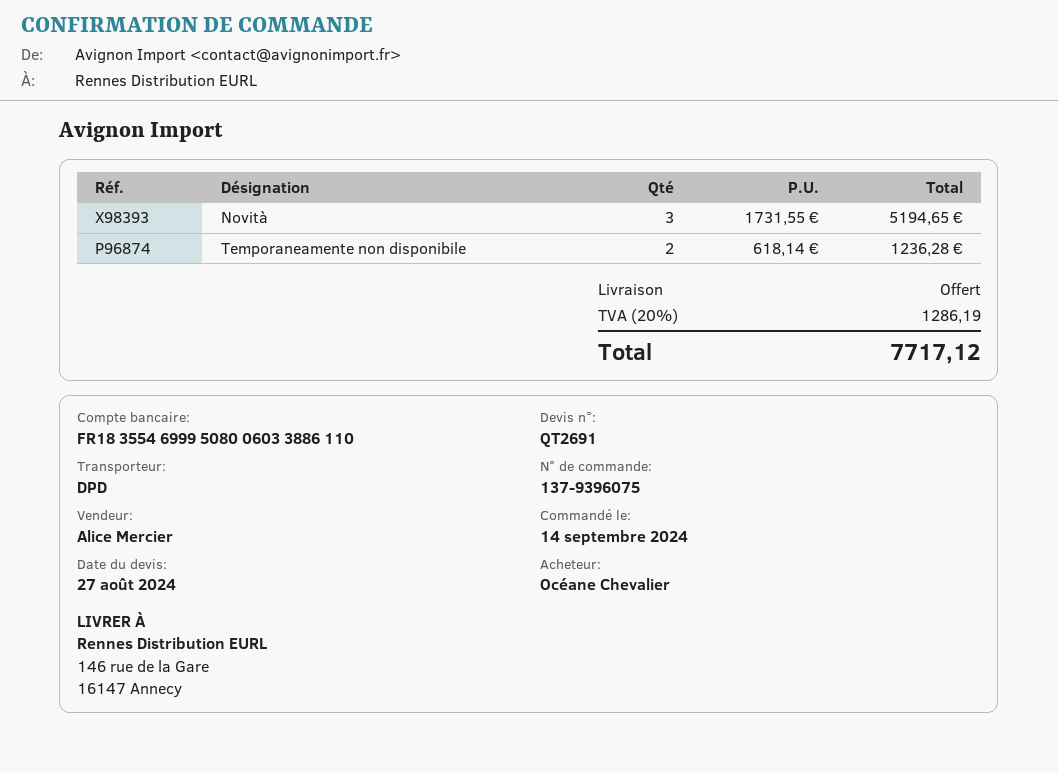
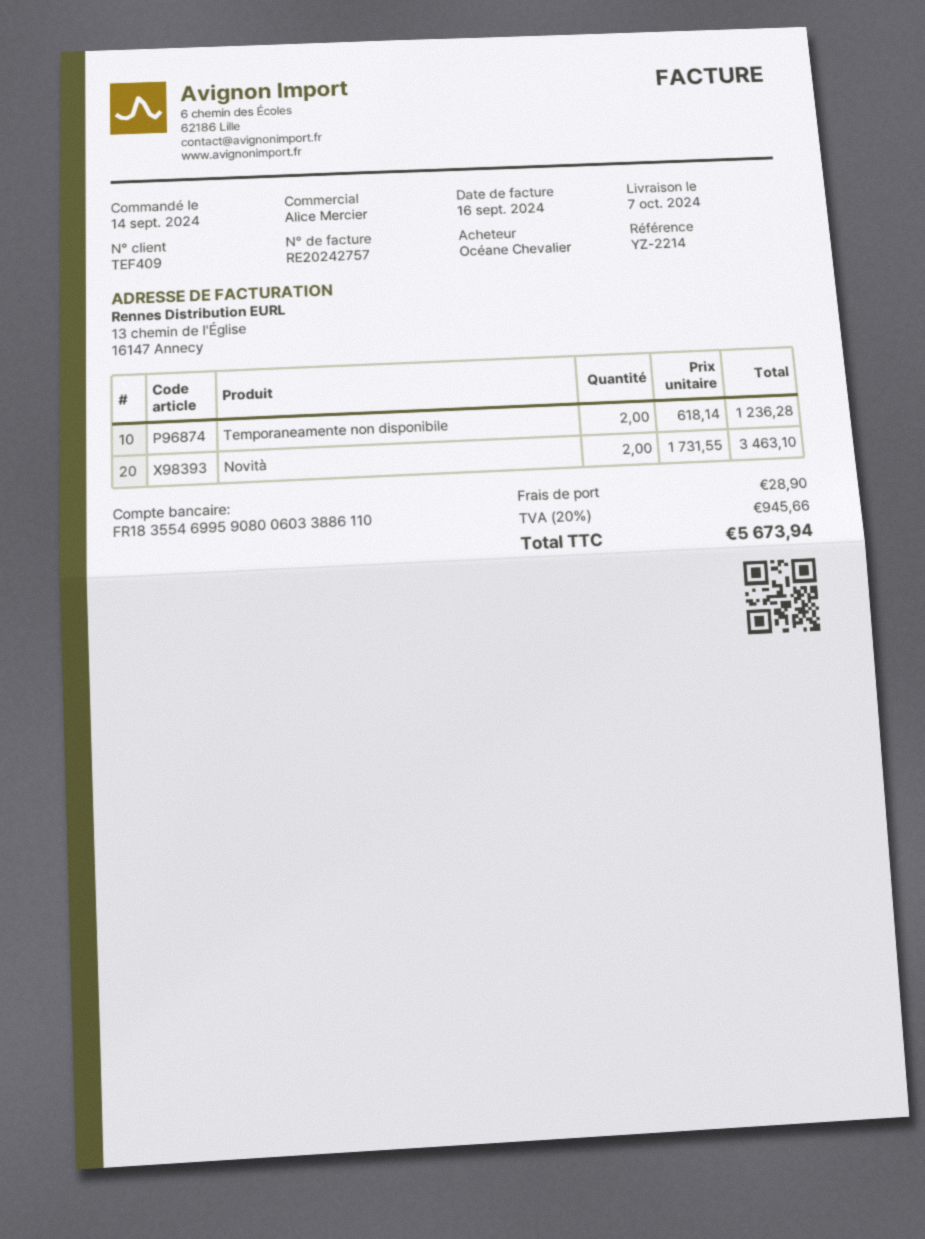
bank account: FR1835546999508006033886110 -> FR1835546995908006033886110
Novità: 3 x 1731.55 = 5194.65 -> 2 x 1731.55 = 3463.10
shipping: 0.00 -> 28.90
tax: 20% = 1286.19 -> 20% = 945.66
total: 7717.12 -> 5673.94

